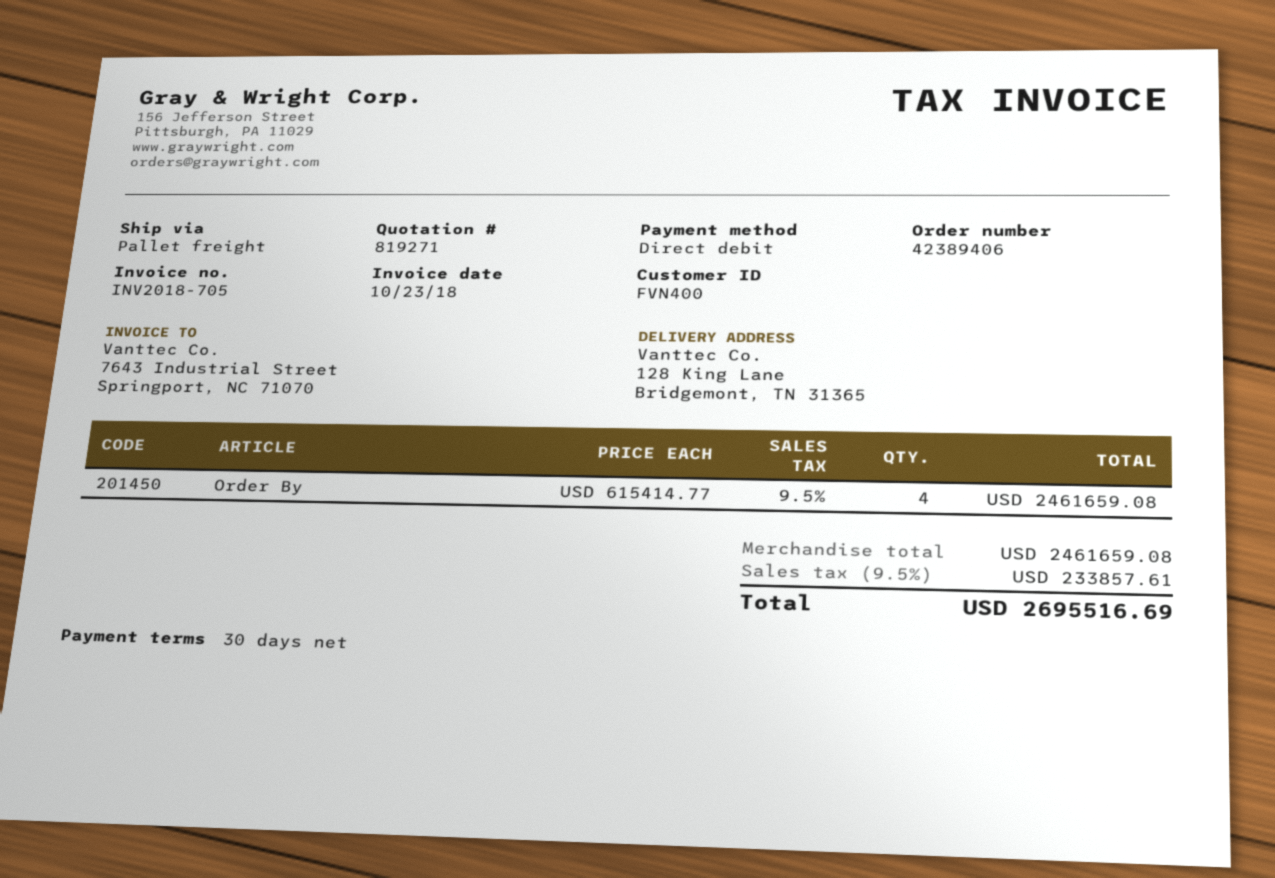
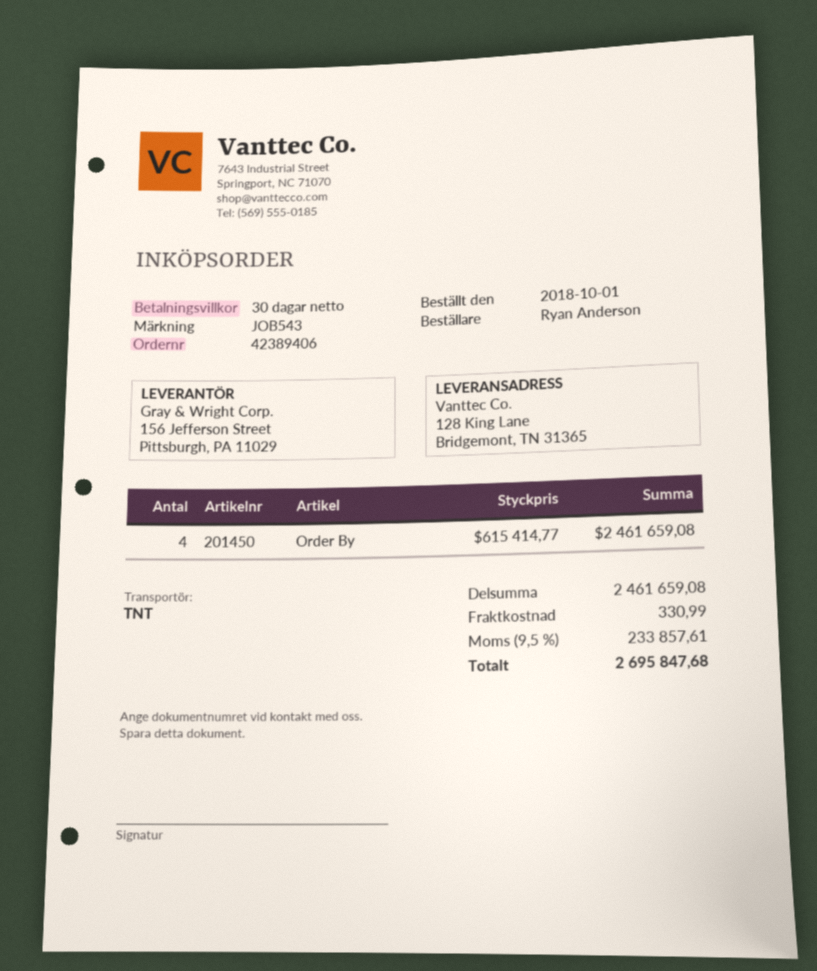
shipping method: pallet freight -> TNT
shipping: none -> 330.99
total: 2695516.69 -> 2695847.68

